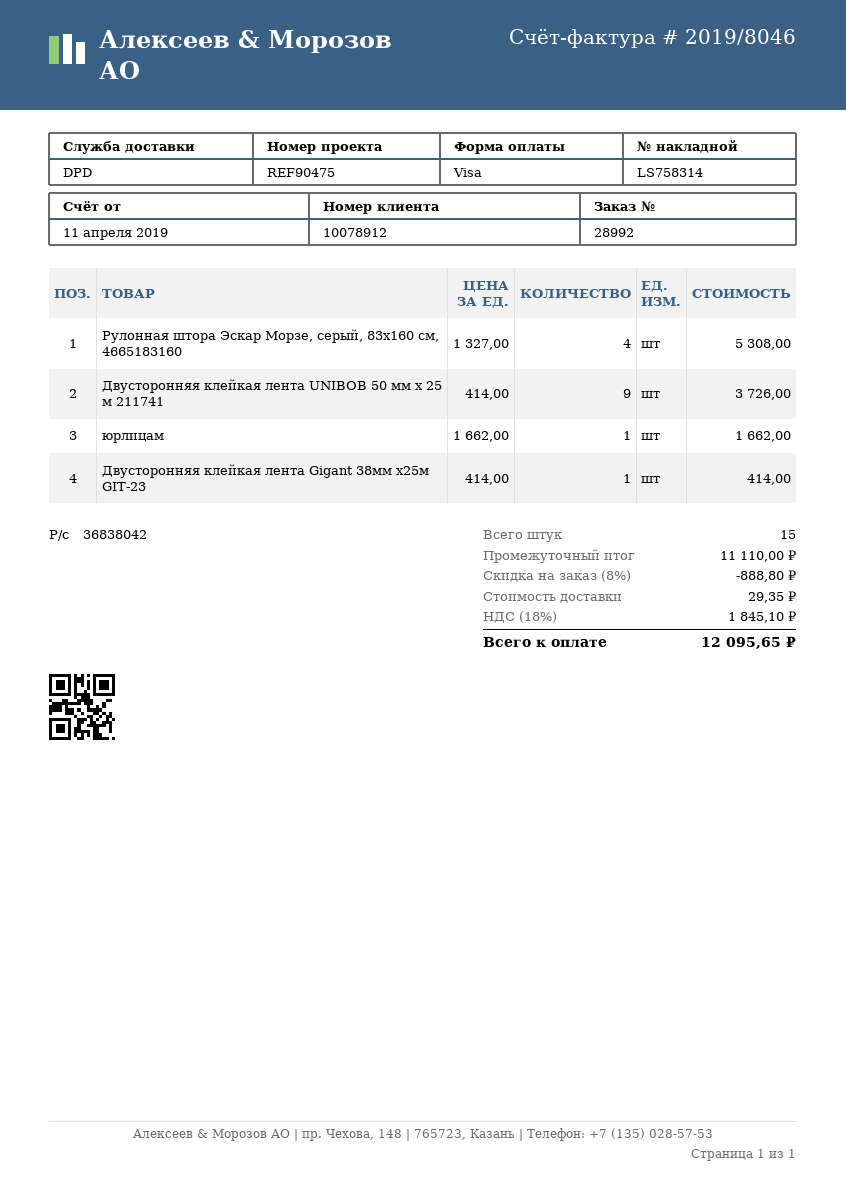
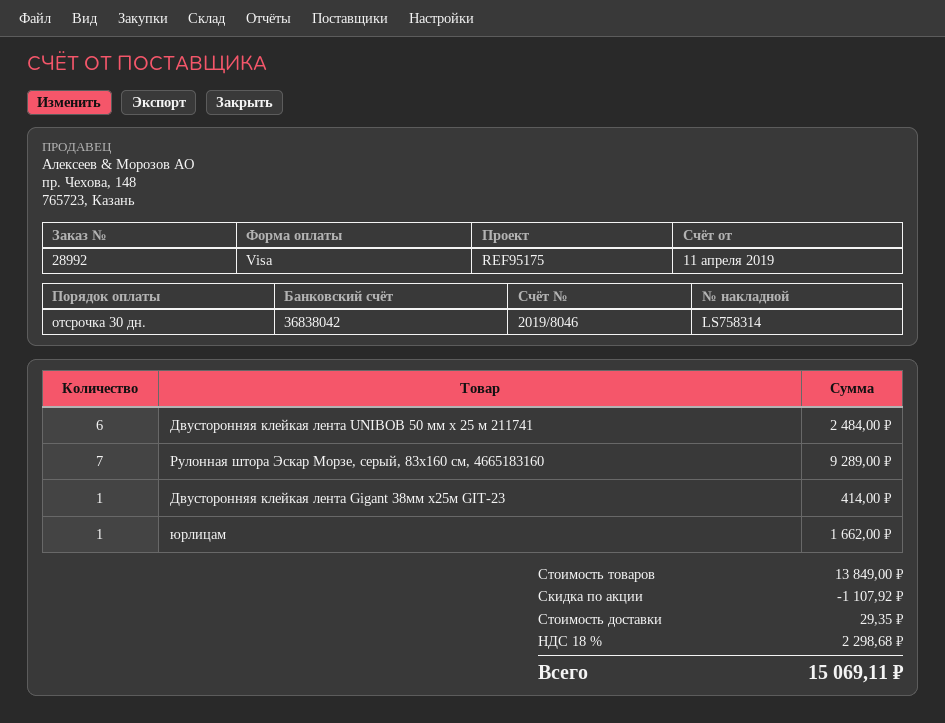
reference: REF90475 -> REF95175
Рулонная штора Эскар Морзе, серый, 83x160 см, 4665183160: 4 for 5308.00 -> 7 for 9289.00
Двусторонняя клейкая лента UNIBOB 50 мм х 25 м 211741: 9 for 3726.00 -> 6 for 2484.00
subtotal: 11110.00 -> 13849.00
discount: 888.80 -> 1107.92
tax: 18% = 1845.10 -> 18% = 2298.68
total: 12095.65 -> 15069.11

